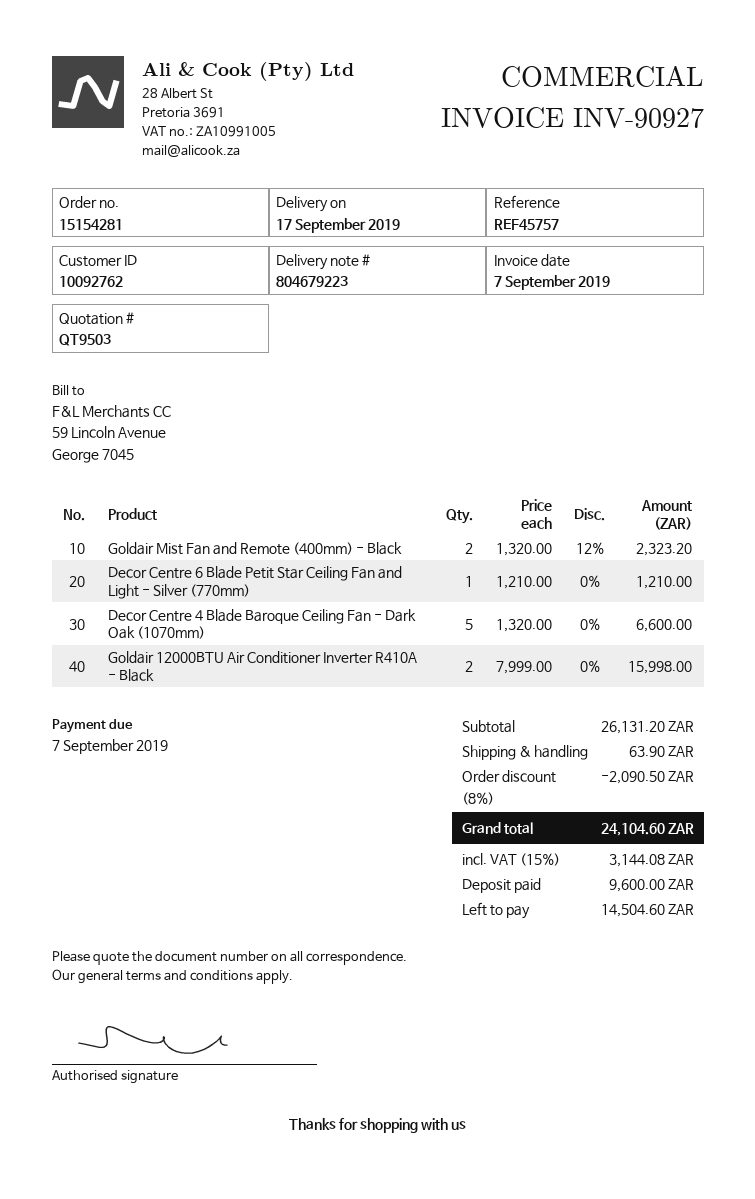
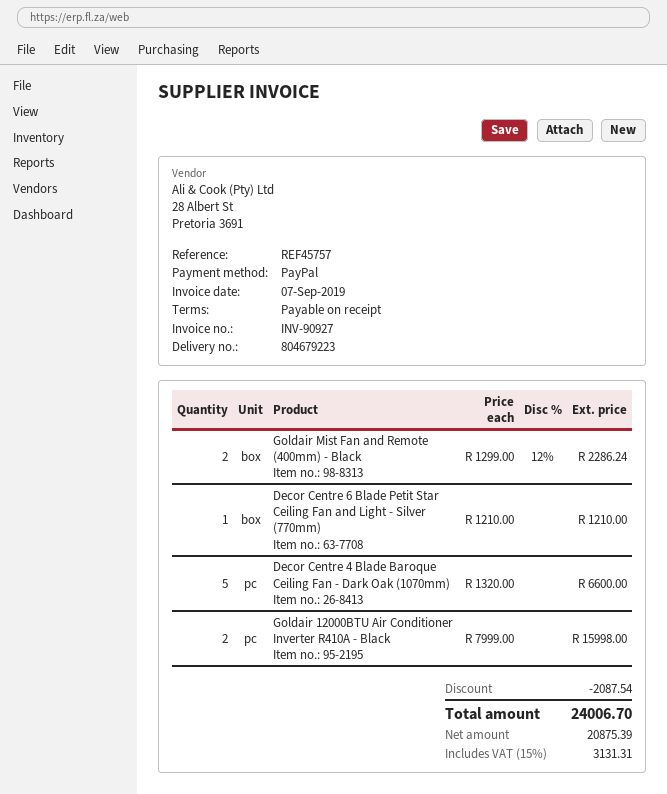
Goldair Mist Fan and Remote (400mm) - Black: 2 x 1320.00 - 12% = 2323.20 -> 2 x 1299.00 - 12% = 2286.24
discount: 2090.50 -> 2087.54
shipping: 63.90 -> none
tax: 15% = 3144.08 -> 15% = 3131.31
total: 24104.60 -> 24006.70

